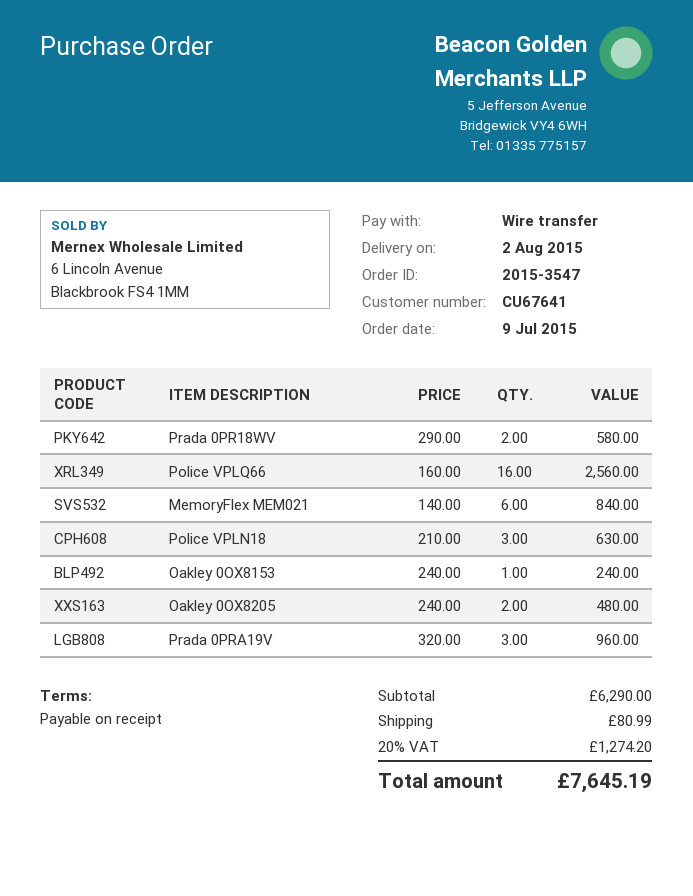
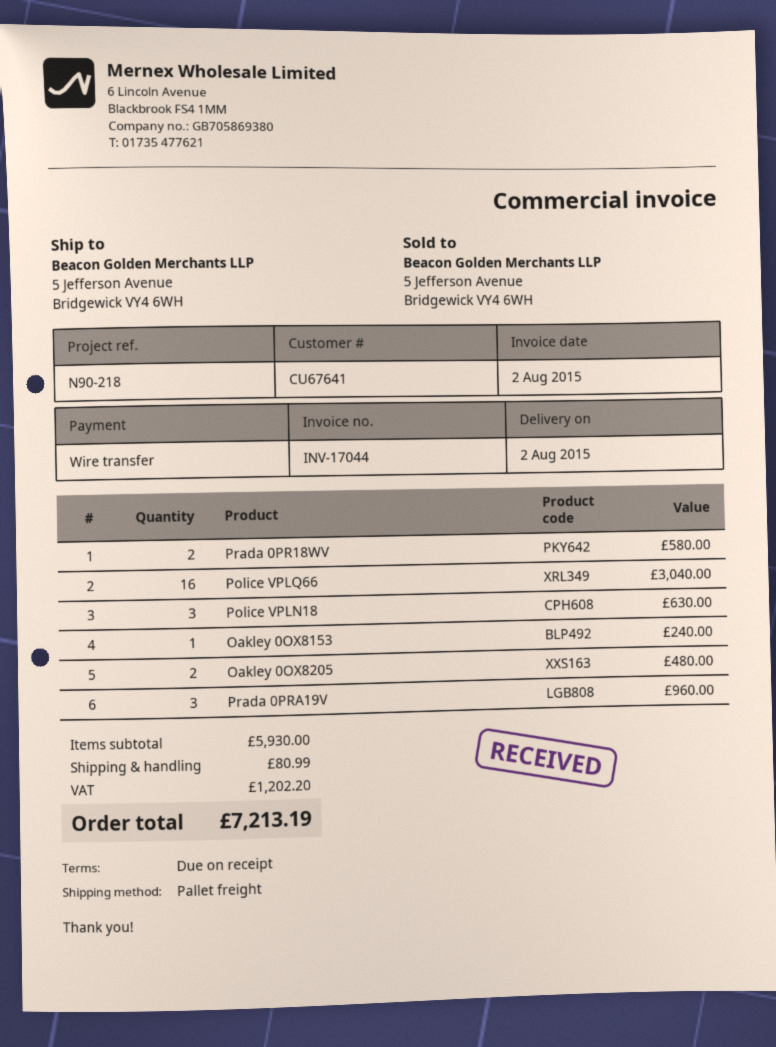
Police VPLQ66: 16 for 2560.00 -> 16 for 3040.00
MemoryFlex MEM021: 6 for 840.00 -> none
subtotal: 6290.00 -> 5930.00
tax: 1274.20 -> 1202.20
total: 7645.19 -> 7213.19

